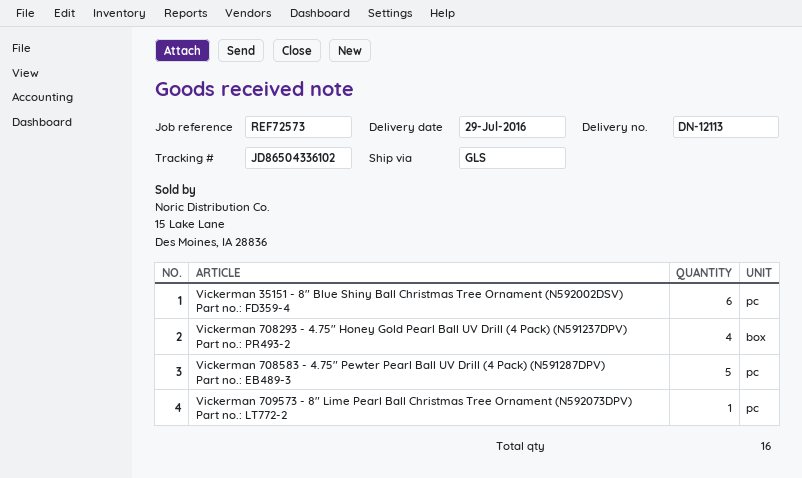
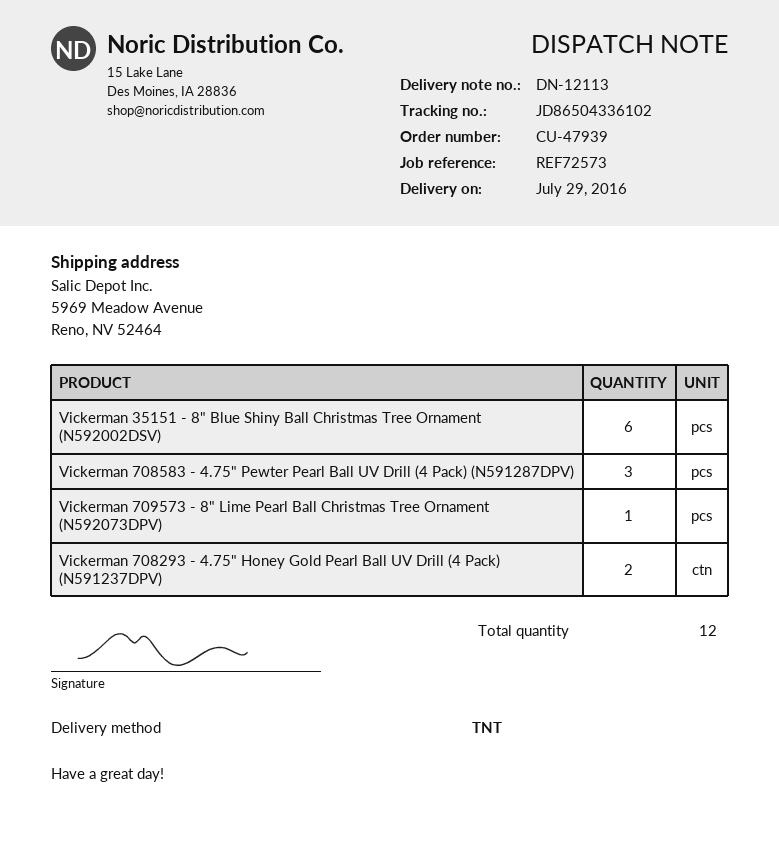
shipping method: GLS -> TNT
Vickerman 708293 - 4.75" Honey Gold Pearl Ball UV Drill (4 Pack) (N591237DPV): 4 -> 2
Vickerman 708583 - 4.75" Pewter Pearl Ball UV Drill (4 Pack) (N591287DPV): 5 -> 3
total quantity: 16 -> 12

